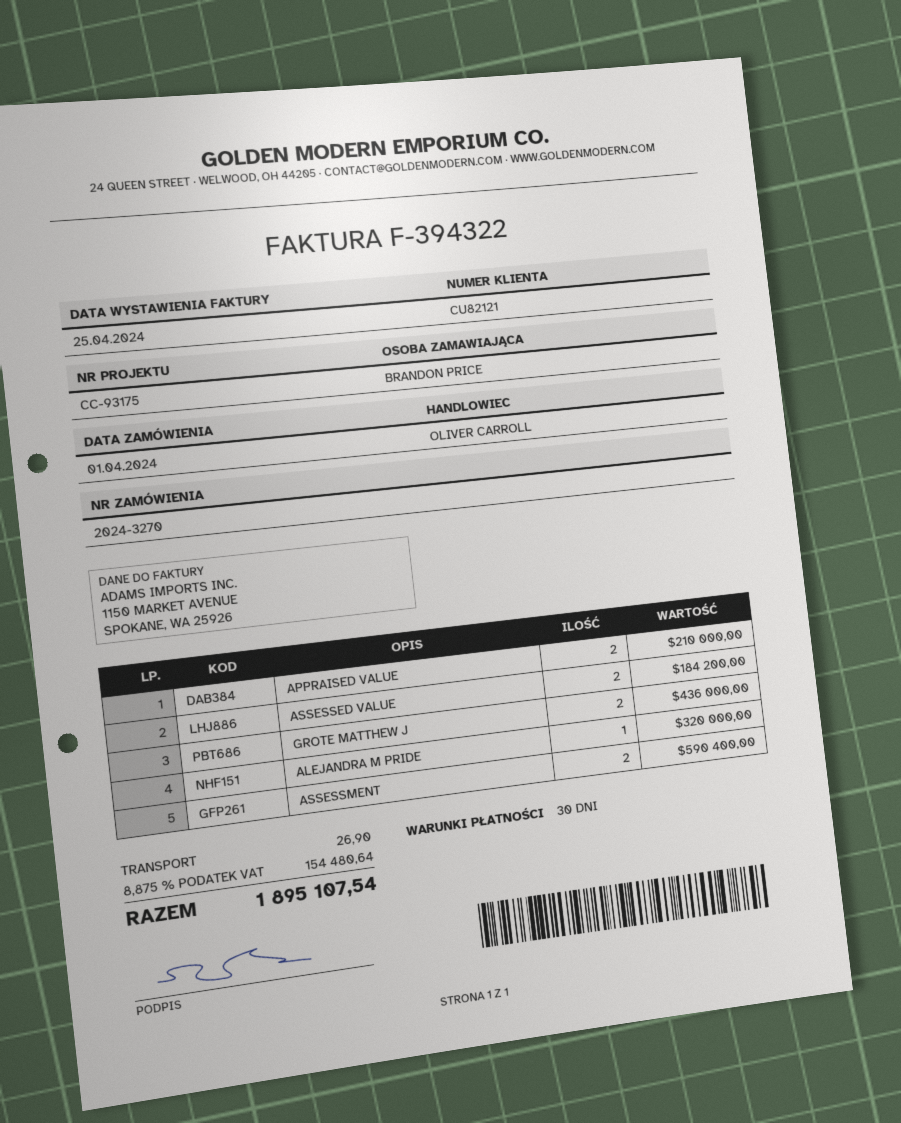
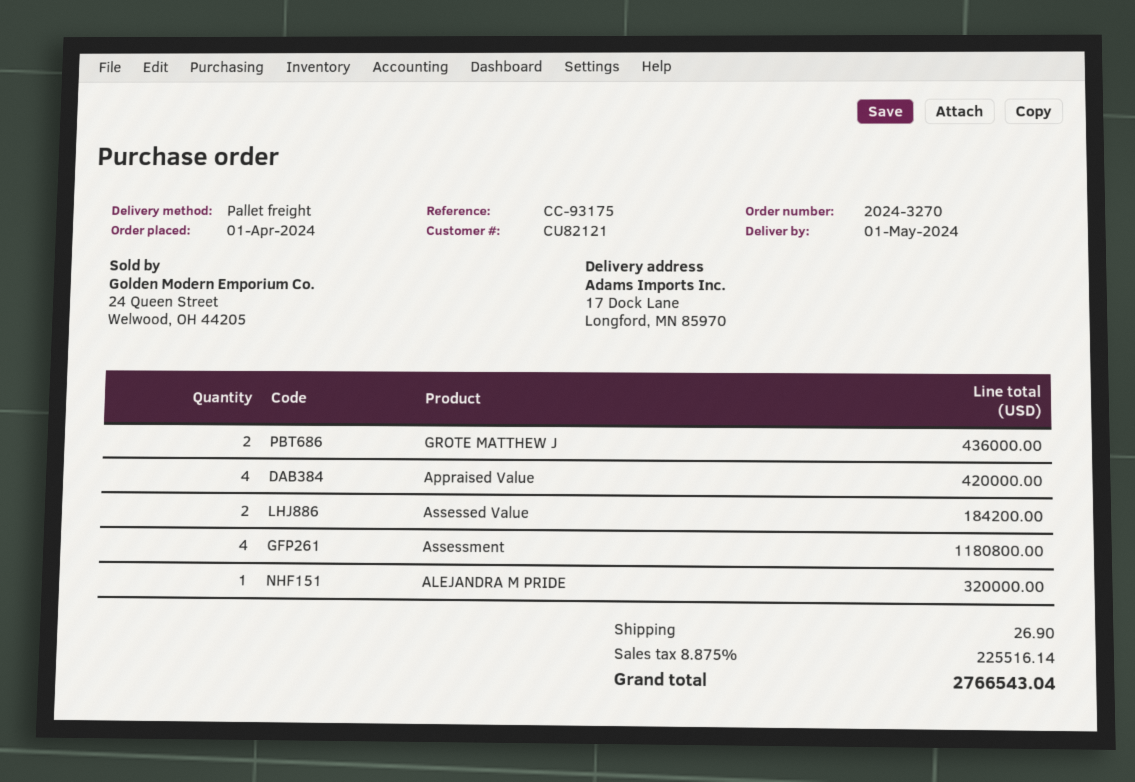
APPRAISED VALUE: 2 for 210000.00 -> 4 for 420000.00
ASSESSMENT: 2 for 590400.00 -> 4 for 1180800.00
tax: 8.875% = 154480.64 -> 8.875% = 225516.14
total: 1895107.54 -> 2766543.04

